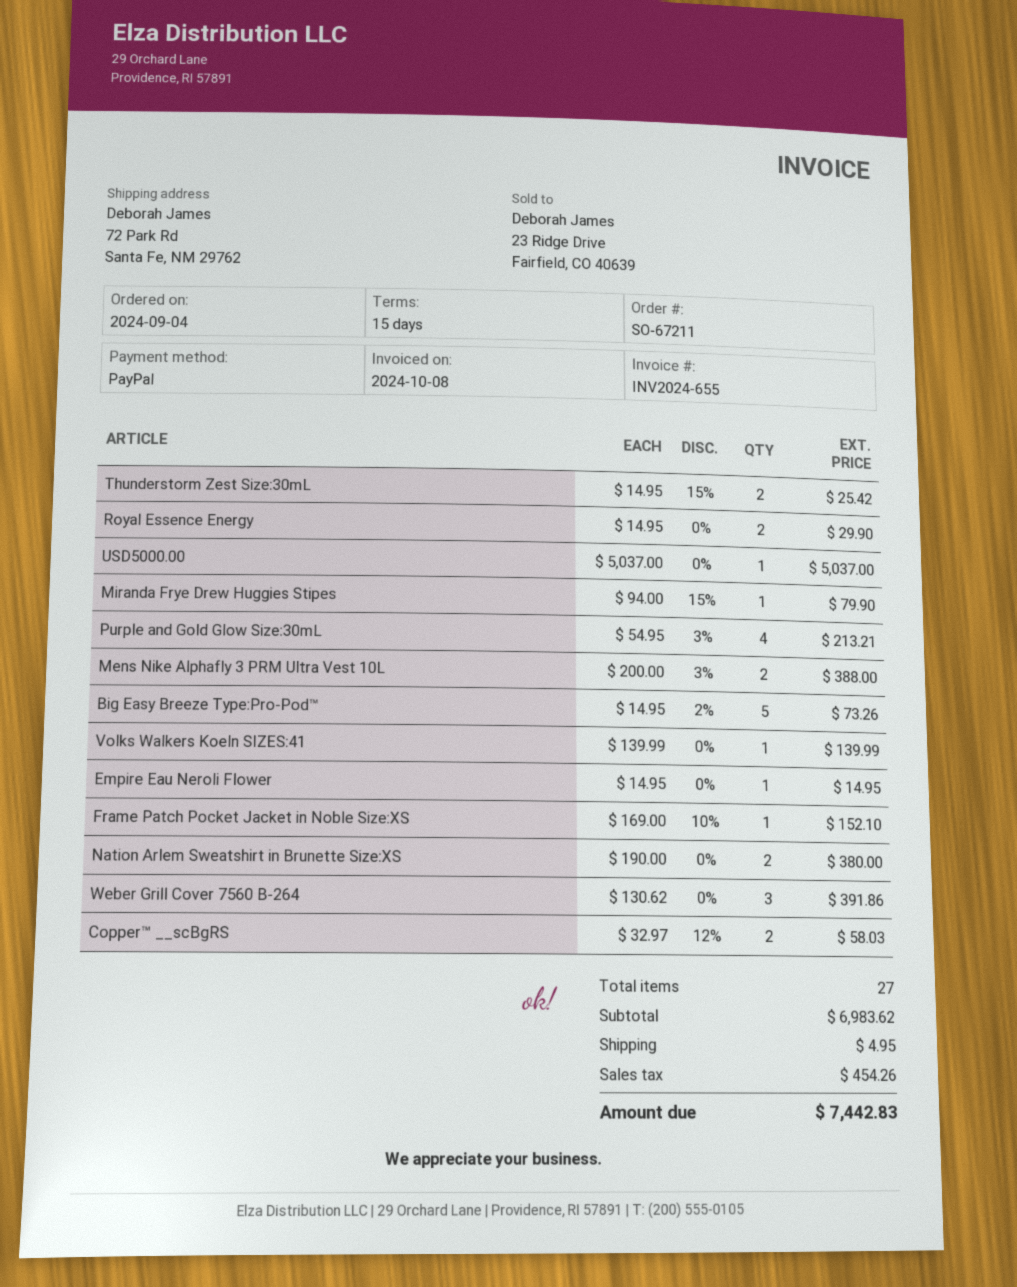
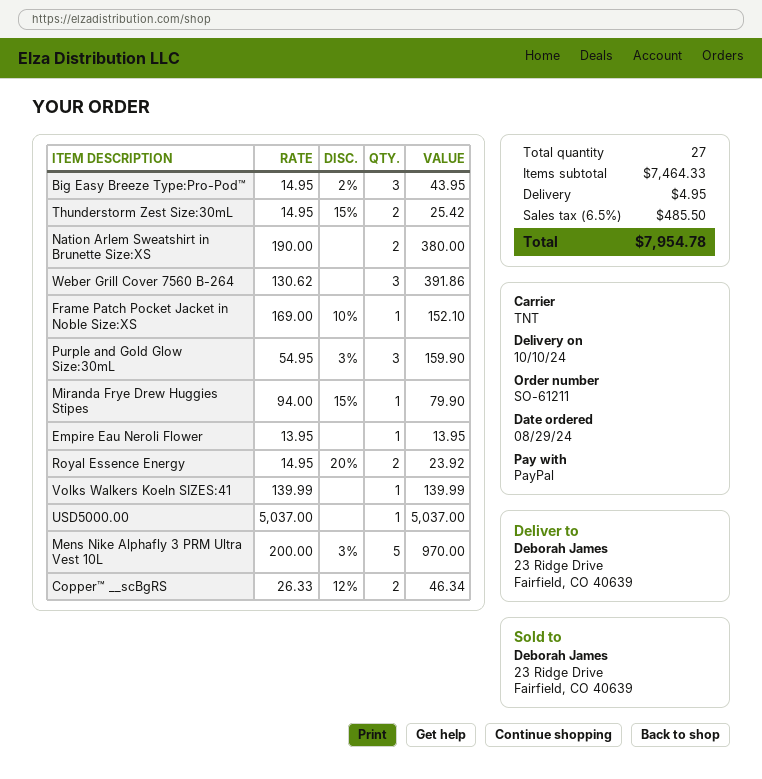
order number: SO-67211 -> SO-61211
order date: 2024-09-04 -> 2024-08-29
ship to: 72 Park Rd, Santa Fe, NM 29762 -> 23 Ridge Drive, Fairfield, CO 40639
Royal Essence Energy: 2 x 14.95 = 29.90 -> 2 x 14.95 - 20% = 23.92
Purple and Gold Glow Size:30mL: 4 x 54.95 - 3% = 213.21 -> 3 x 54.95 - 3% = 159.90
Mens Nike Alphafly 3 PRM Ultra Vest 10L: 2 x 200.00 - 3% = 388.00 -> 5 x 200.00 - 3% = 970.00
Big Easy Breeze Type:Pro-Pod™: 5 x 14.95 - 2% = 73.26 -> 3 x 14.95 - 2% = 43.95
Empire Eau Neroli Flower: 1 x 14.95 = 14.95 -> 1 x 13.95 = 13.95
Copper™ __scBgRS: 2 x 32.97 - 12% = 58.03 -> 2 x 26.33 - 12% = 46.34
subtotal: 6983.62 -> 7464.33
tax: 454.26 -> 485.50
total: 7442.83 -> 7954.78

